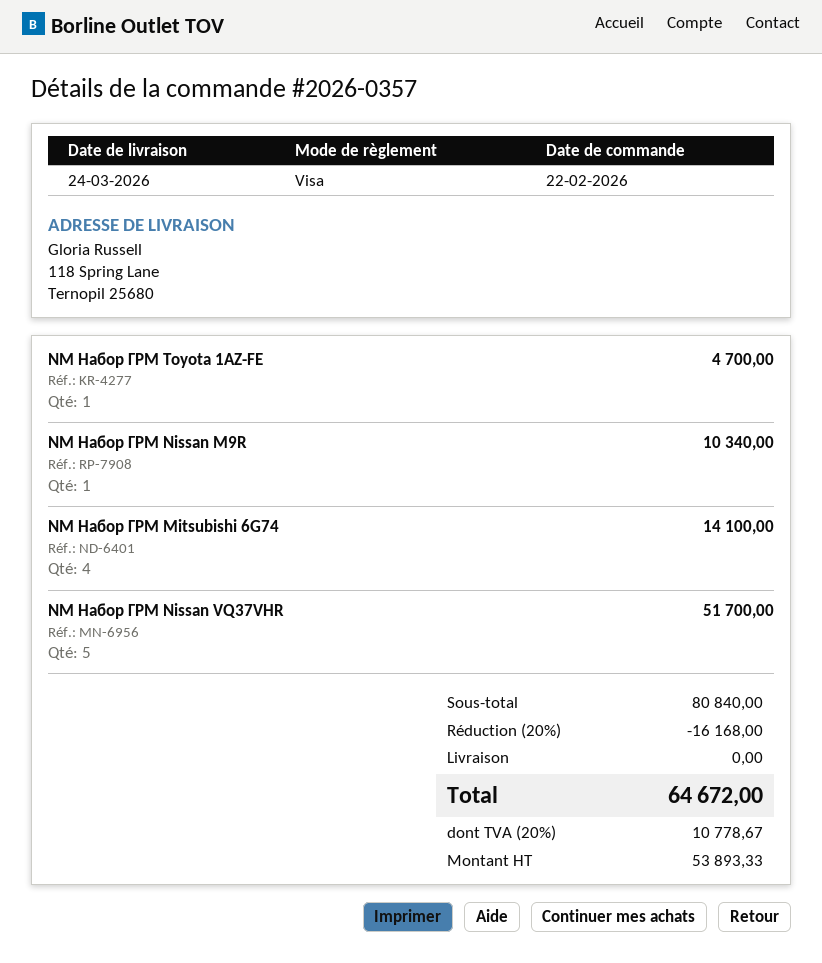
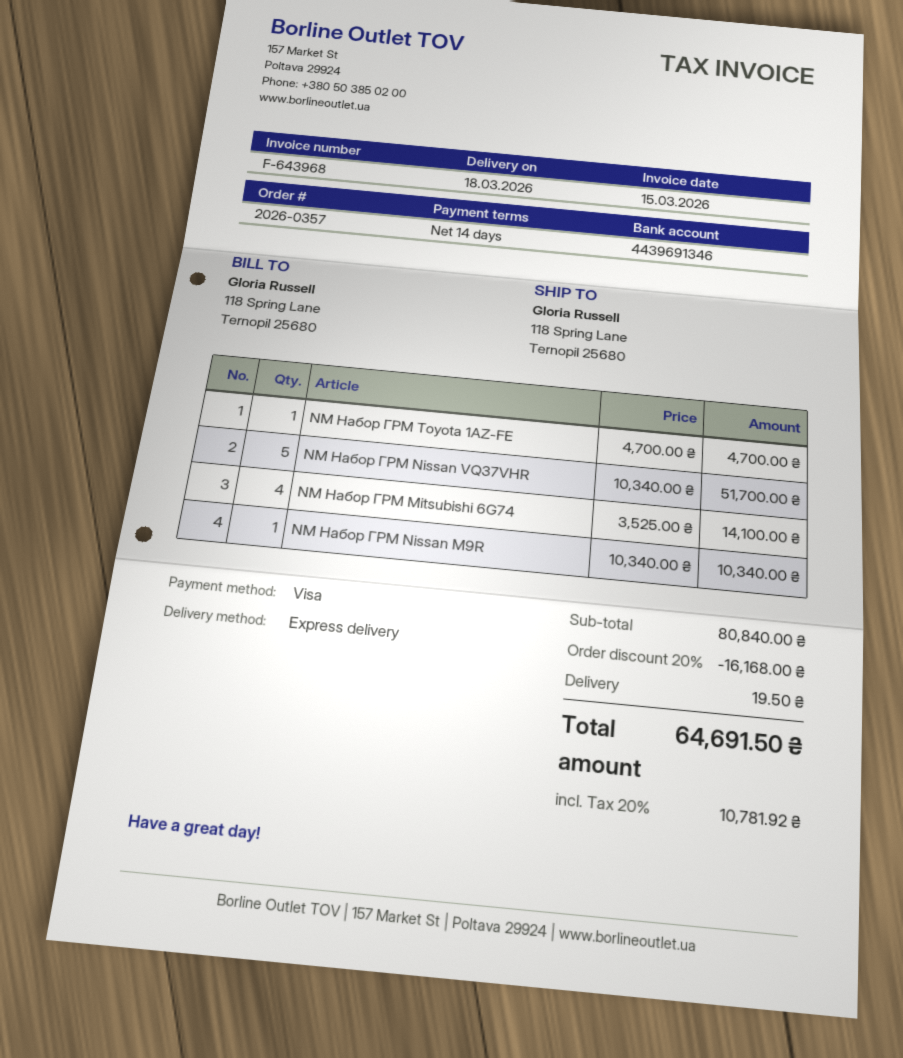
delivery date: 2026-03-24 -> 2026-03-18
shipping: 0.00 -> 19.50
tax: 20% = 10778.67 -> 20% = 10781.92
total: 64672.00 -> 64691.50

